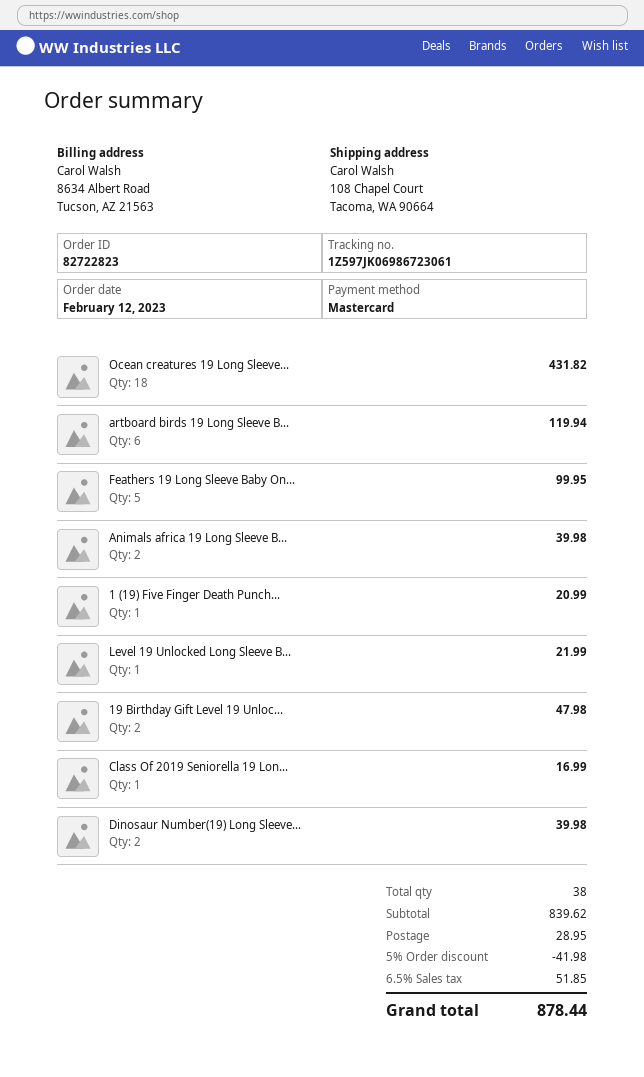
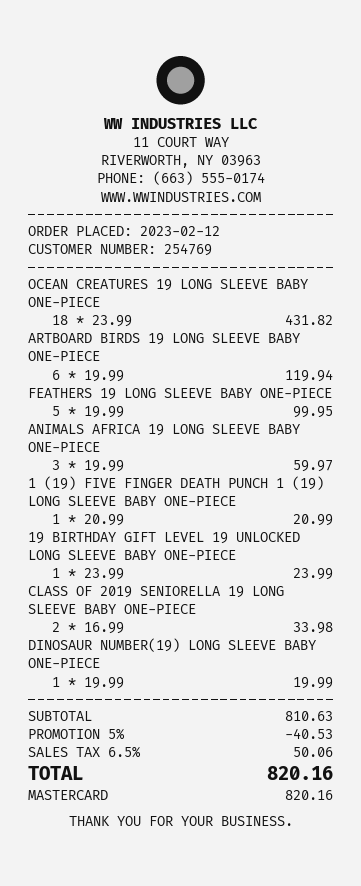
Animals africa 19 Long Sleeve B...: 2 for 39.98 -> 3 for 59.97
Level 19 Unlocked Long Sleeve B...: 1 for 21.99 -> none
19 Birthday Gift Level 19 Unloc...: 2 for 47.98 -> 1 for 23.99
Class Of 2019 Seniorella 19 Lon...: 1 for 16.99 -> 2 for 33.98
Dinosaur Number(19) Long Sleeve...: 2 for 39.98 -> 1 for 19.99
subtotal: 839.62 -> 810.63
discount: 5% = 41.98 -> 5% = 40.53
shipping: 28.95 -> none
tax: 6.5% = 51.85 -> 6.5% = 50.06
total: 878.44 -> 820.16

